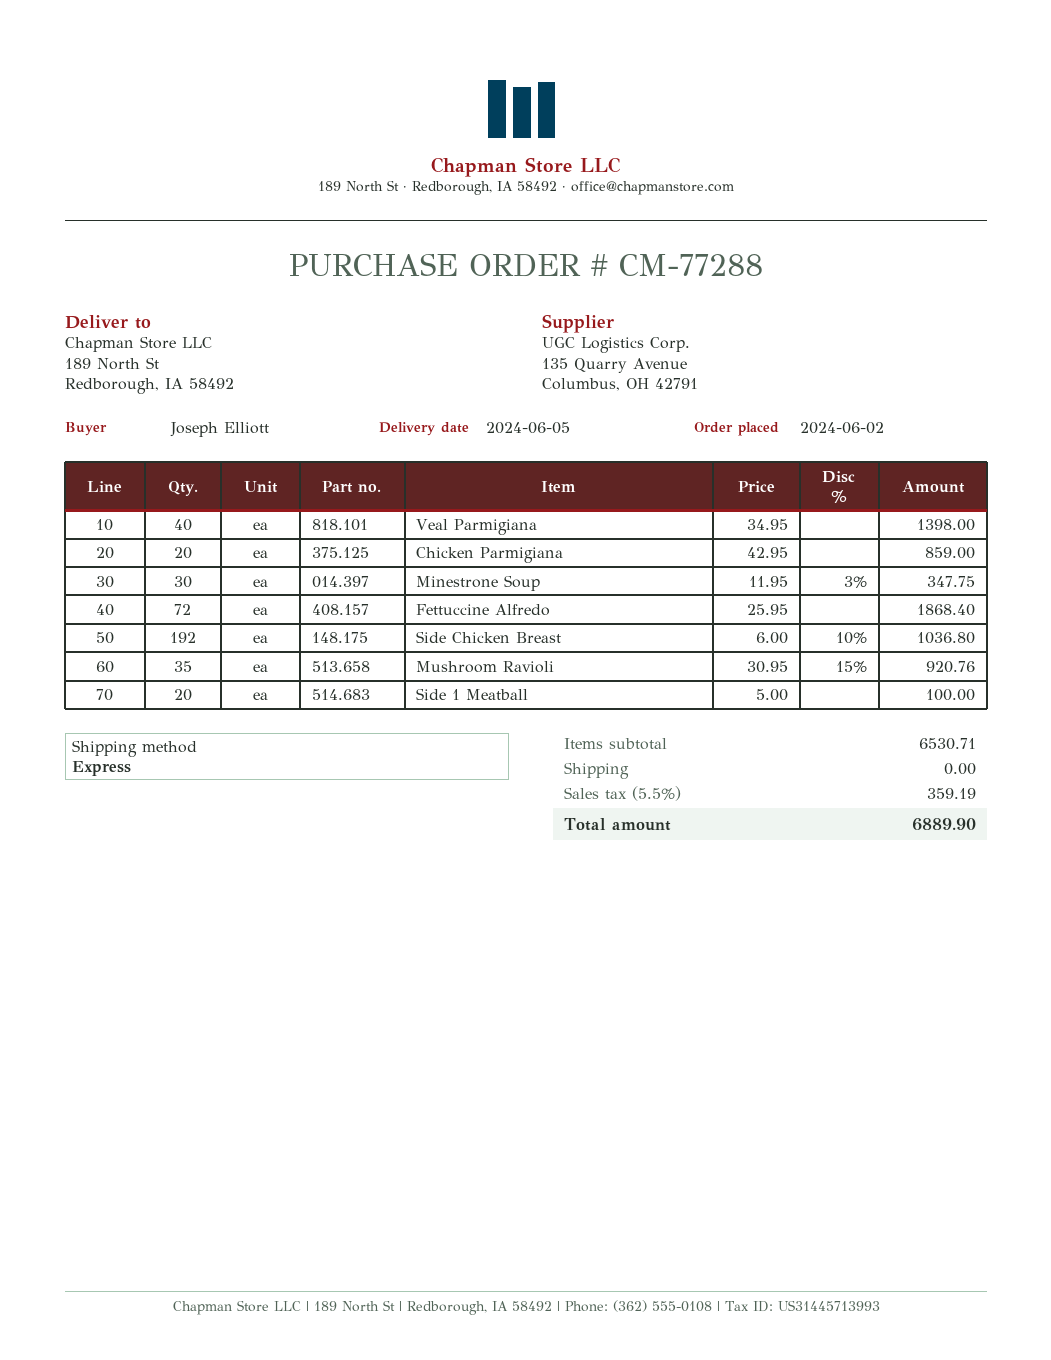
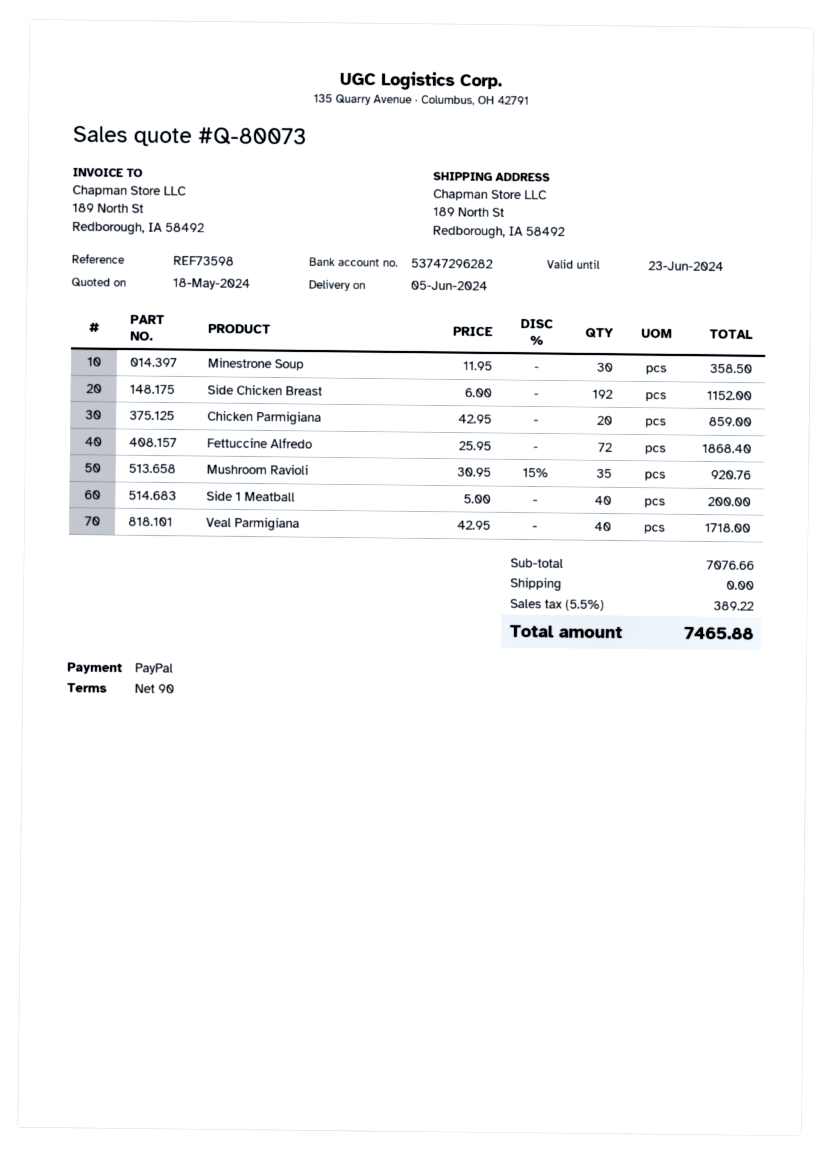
Veal Parmigiana: 40 x 34.95 = 1398.00 -> 40 x 42.95 = 1718.00
Minestrone Soup: 30 x 11.95 - 3% = 347.75 -> 30 x 11.95 = 358.50
Side Chicken Breast: 192 x 6.00 - 10% = 1036.80 -> 192 x 6.00 = 1152.00
Side 1 Meatball: 20 x 5.00 = 100.00 -> 40 x 5.00 = 200.00
subtotal: 6530.71 -> 7076.66
tax: 5.5% = 359.19 -> 5.5% = 389.22
total: 6889.90 -> 7465.88

